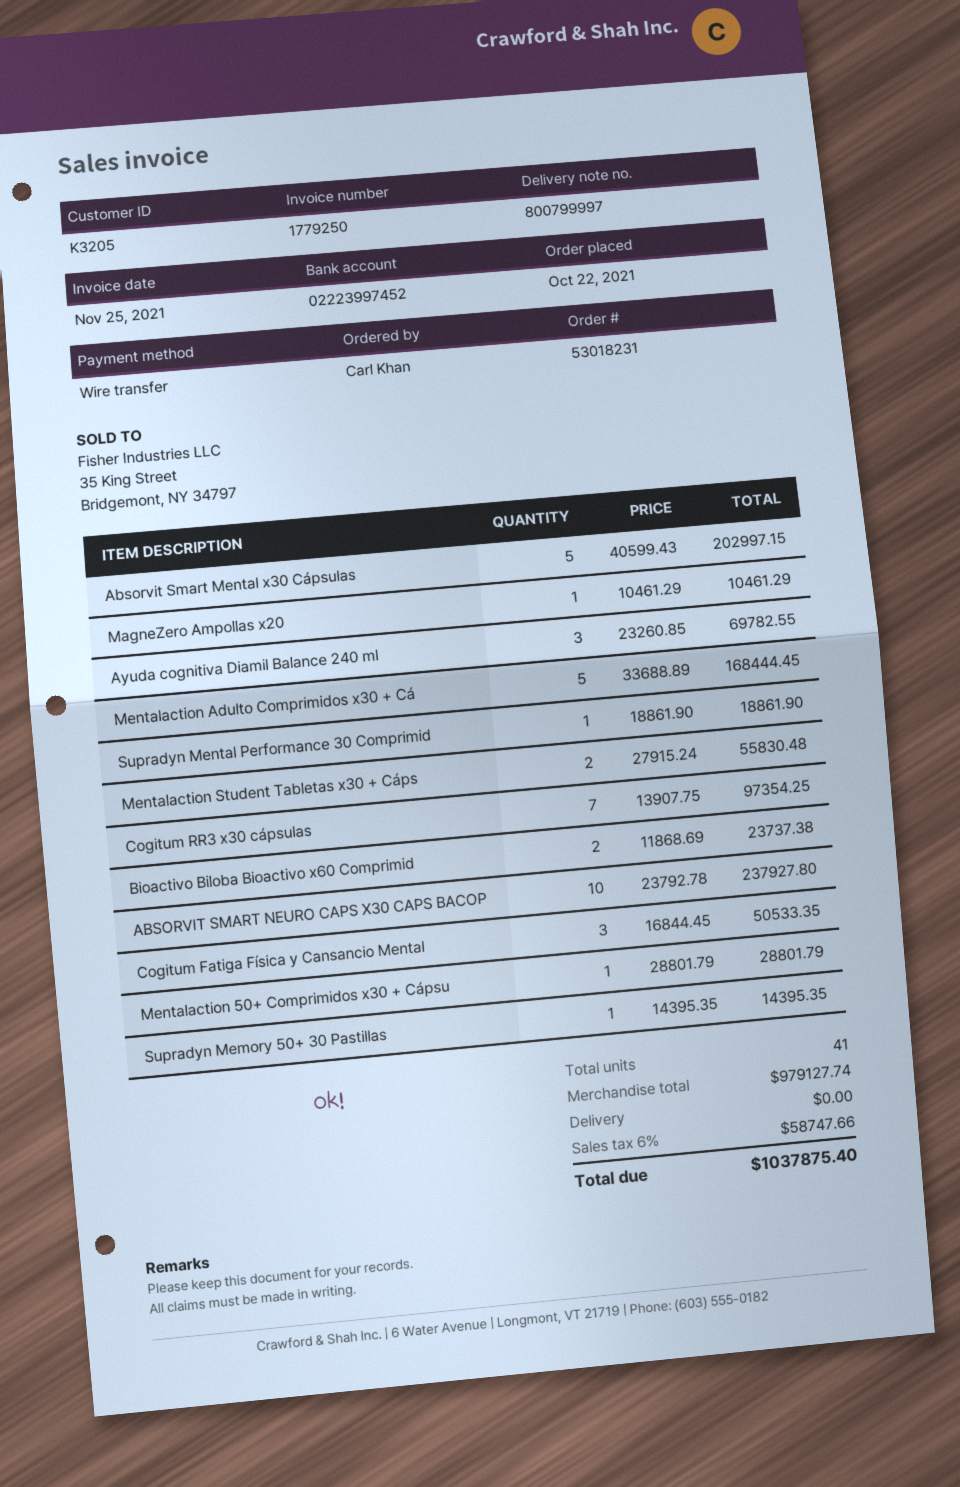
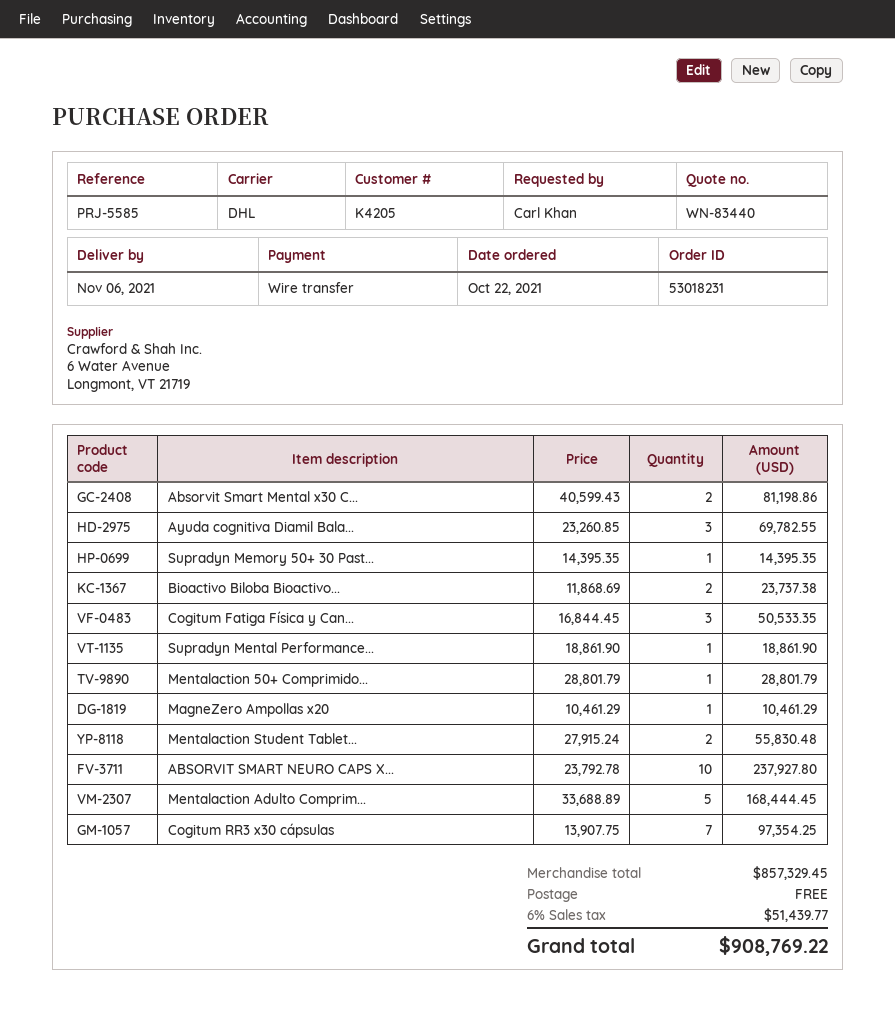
customer number: K3205 -> K4205
Absorvit Smart Mental x30 Cápsulas: 5 x 40599.43 = 202997.15 -> 2 x 40599.43 = 81198.86
subtotal: 979127.74 -> 857329.45
tax: 6% = 58747.66 -> 6% = 51439.77
total: 1037875.40 -> 908769.22

